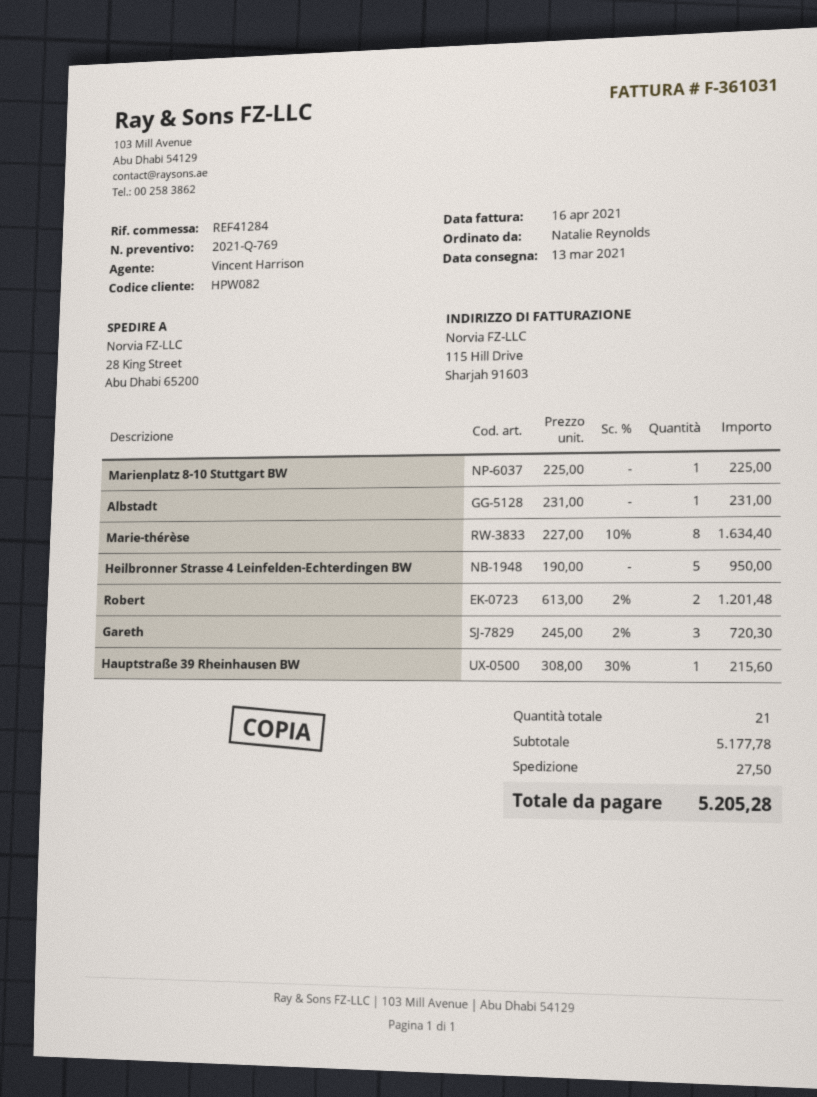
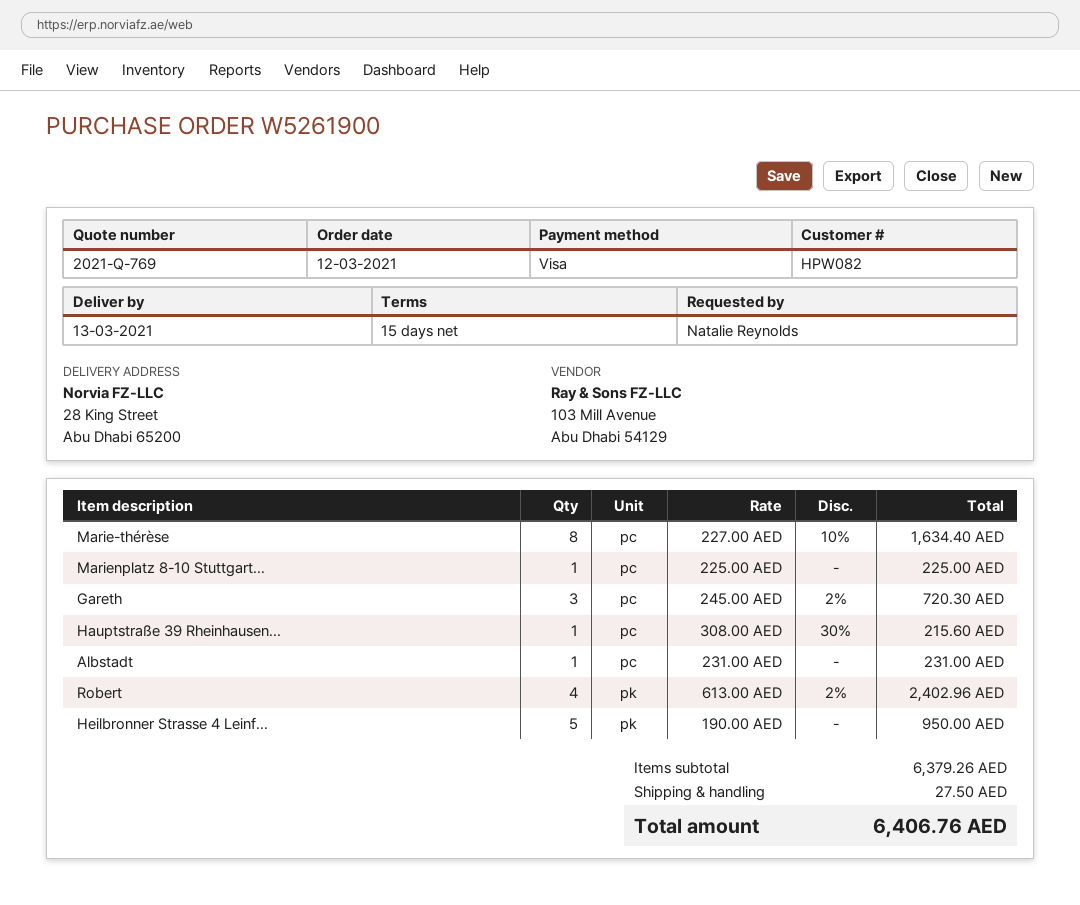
Robert: 2 x 613.00 - 2% = 1201.48 -> 4 x 613.00 - 2% = 2402.96
subtotal: 5177.78 -> 6379.26
total: 5205.28 -> 6406.76

